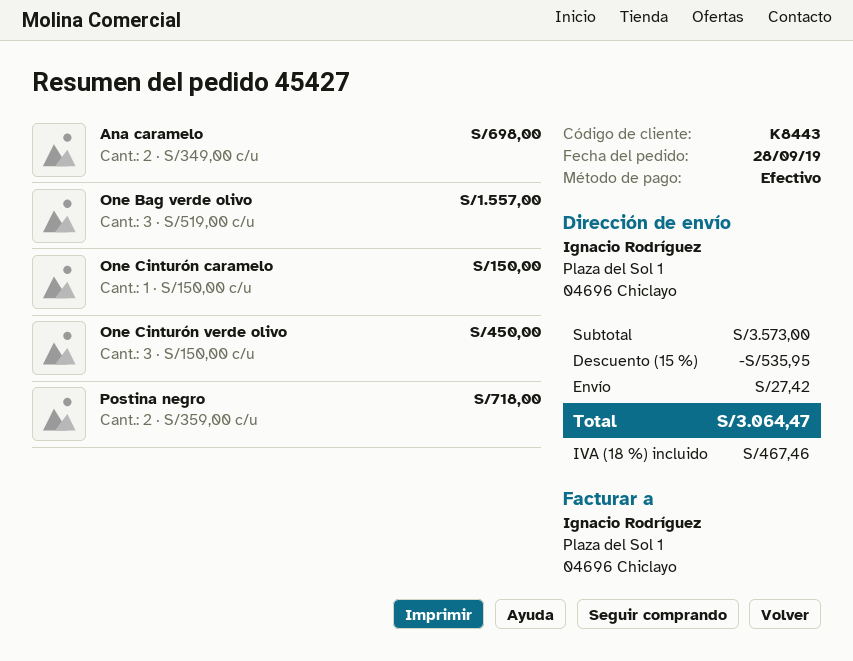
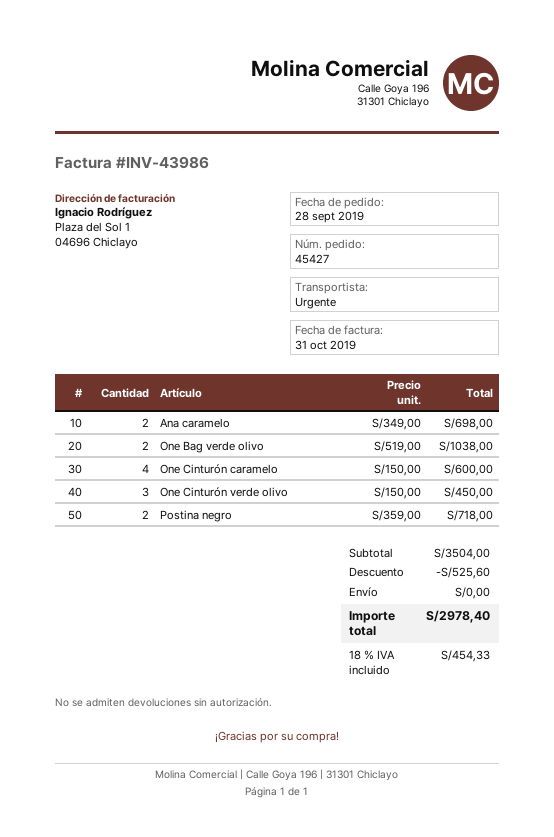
One Bag verde olivo: 3 x 519.00 = 1557.00 -> 2 x 519.00 = 1038.00
One Cinturón caramelo: 1 x 150.00 = 150.00 -> 4 x 150.00 = 600.00
subtotal: 3573.00 -> 3504.00
discount: 535.95 -> 525.60
shipping: 27.42 -> 0.00
tax: 18% = 467.46 -> 18% = 454.33
total: 3064.47 -> 2978.40

